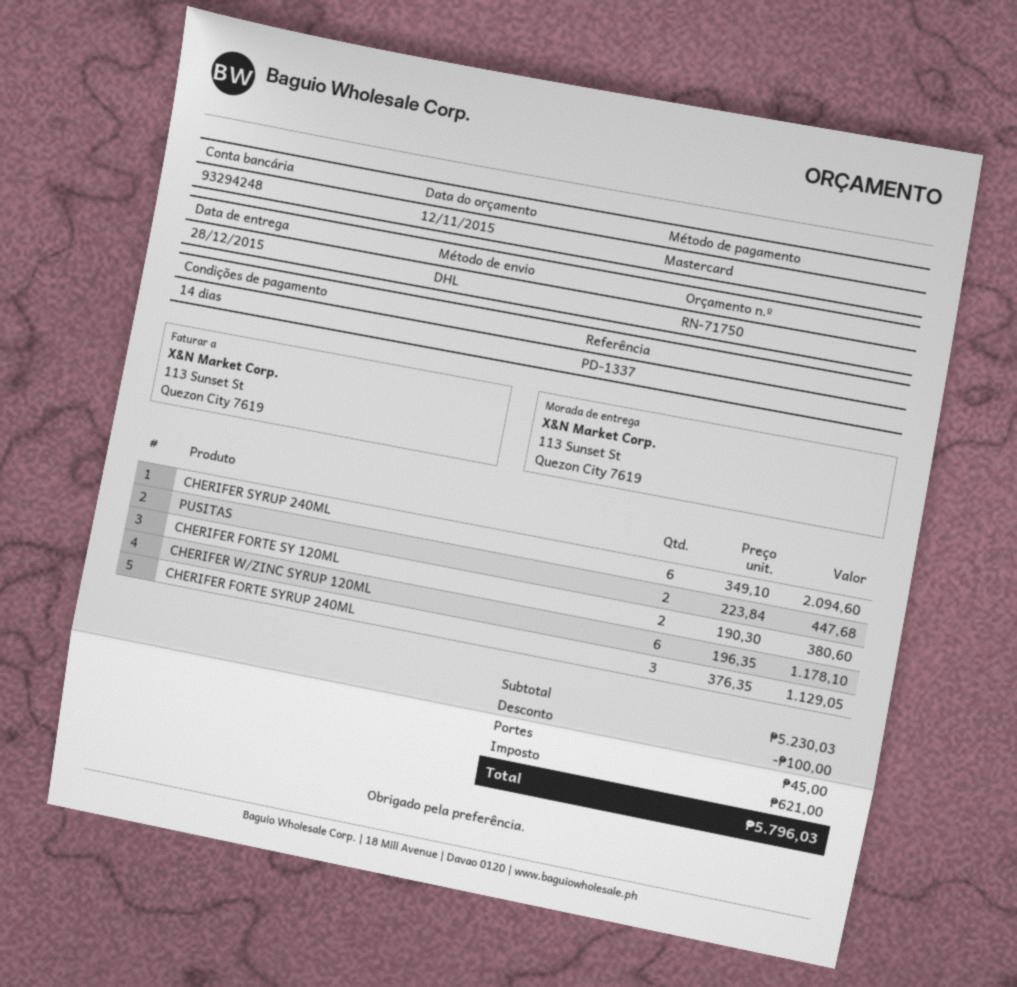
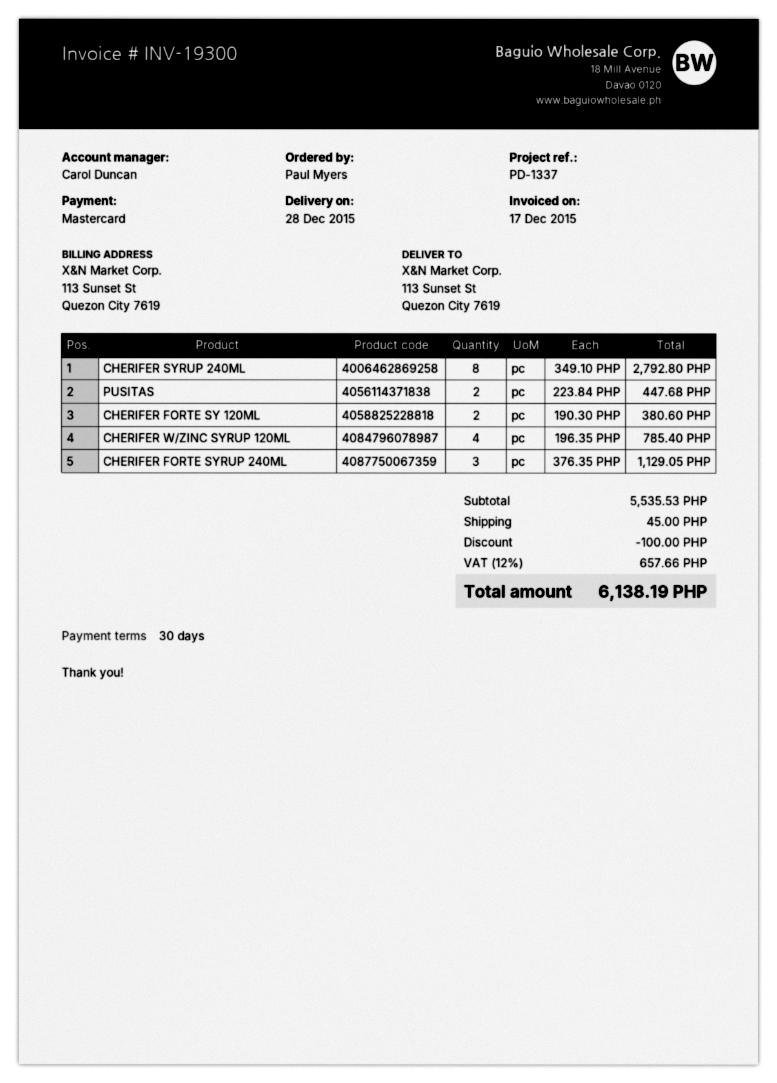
payment terms: 14 days -> 30 days
CHERIFER SYRUP 240ML: 6 x 349.10 = 2094.60 -> 8 x 349.10 = 2792.80
CHERIFER W/ZINC SYRUP 120ML: 6 x 196.35 = 1178.10 -> 4 x 196.35 = 785.40
subtotal: 5230.03 -> 5535.53
tax: 621.00 -> 657.66
total: 5796.03 -> 6138.19

